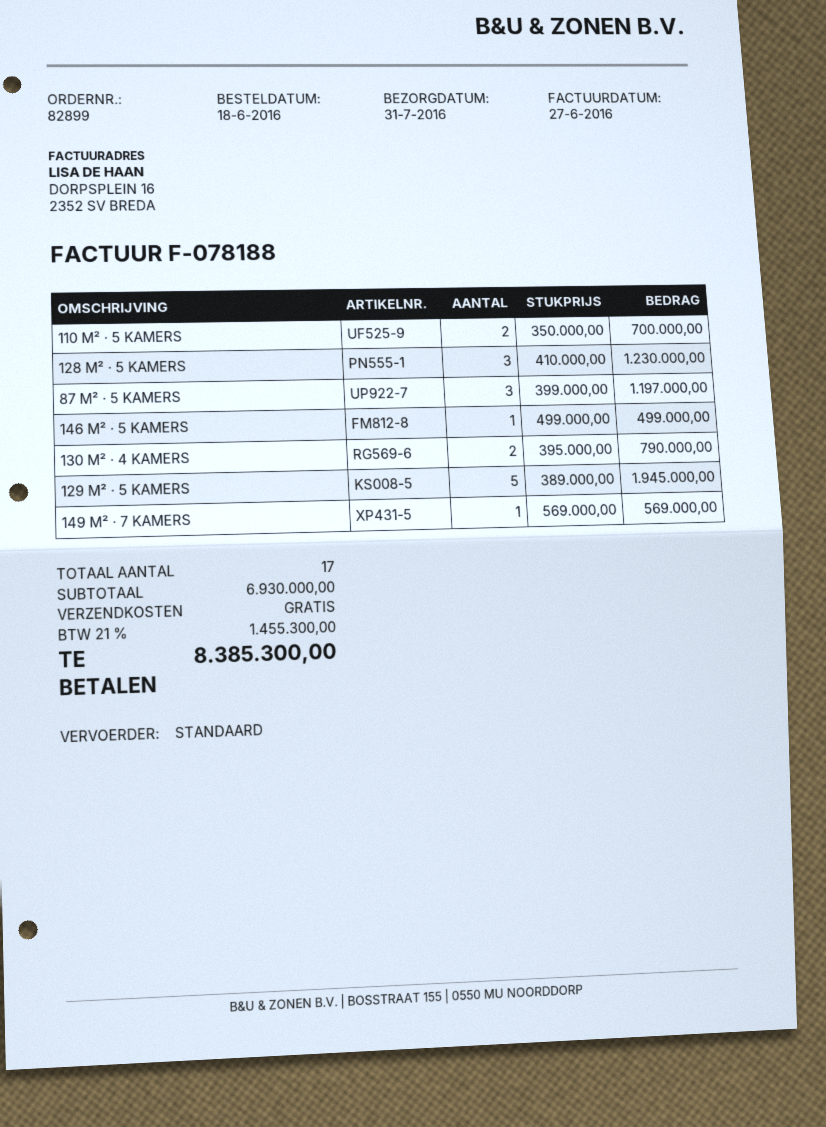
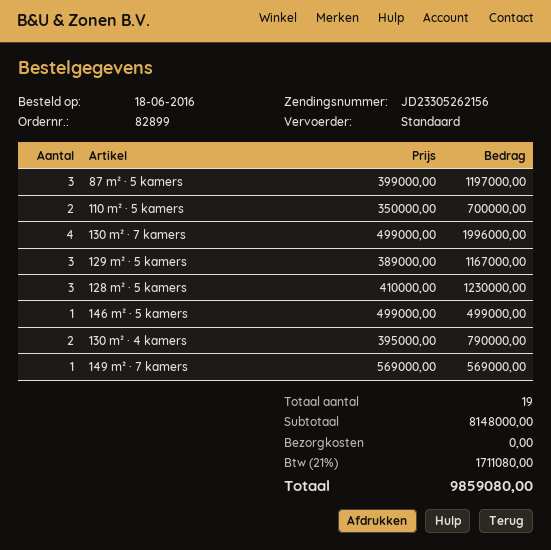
129 M² · 5 KAMERS: 5 x 389000.00 = 1945000.00 -> 3 x 389000.00 = 1167000.00
130 m² · 7 kamers: none -> 4 x 499000.00 = 1996000.00
total quantity: 17 -> 19
subtotal: 6930000.00 -> 8148000.00
tax: 21% = 1455300.00 -> 21% = 1711080.00
total: 8385300.00 -> 9859080.00

